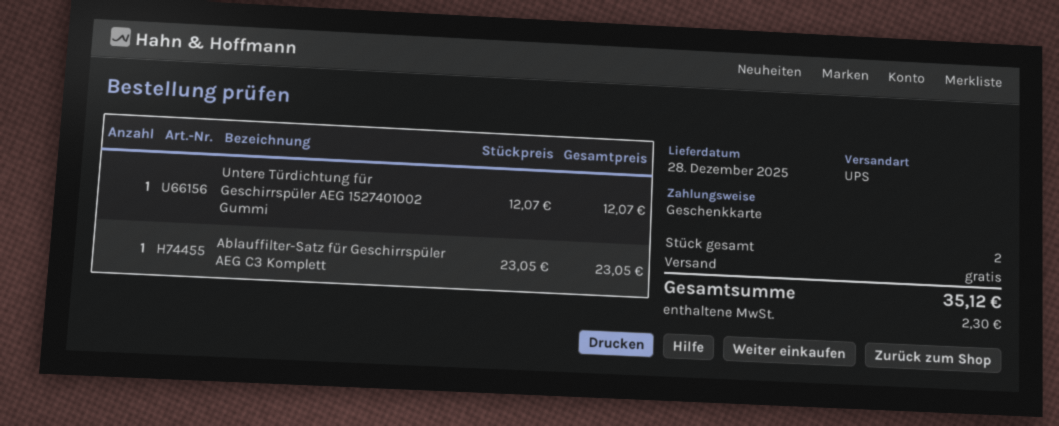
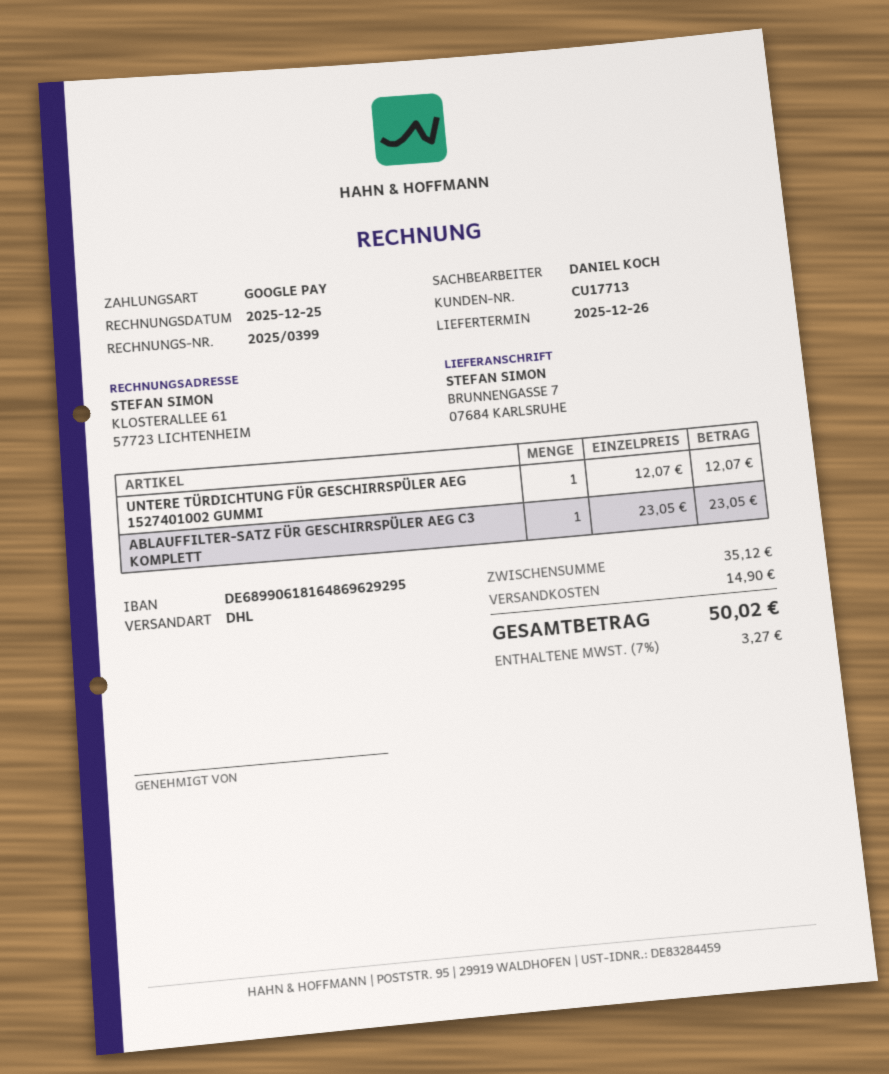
delivery date: 2025-12-28 -> 2025-12-26
payment method: gift card -> Google Pay
shipping method: UPS -> DHL
shipping: 0.00 -> 14.90
tax: 2.30 -> 3.27
total: 35.12 -> 50.02

